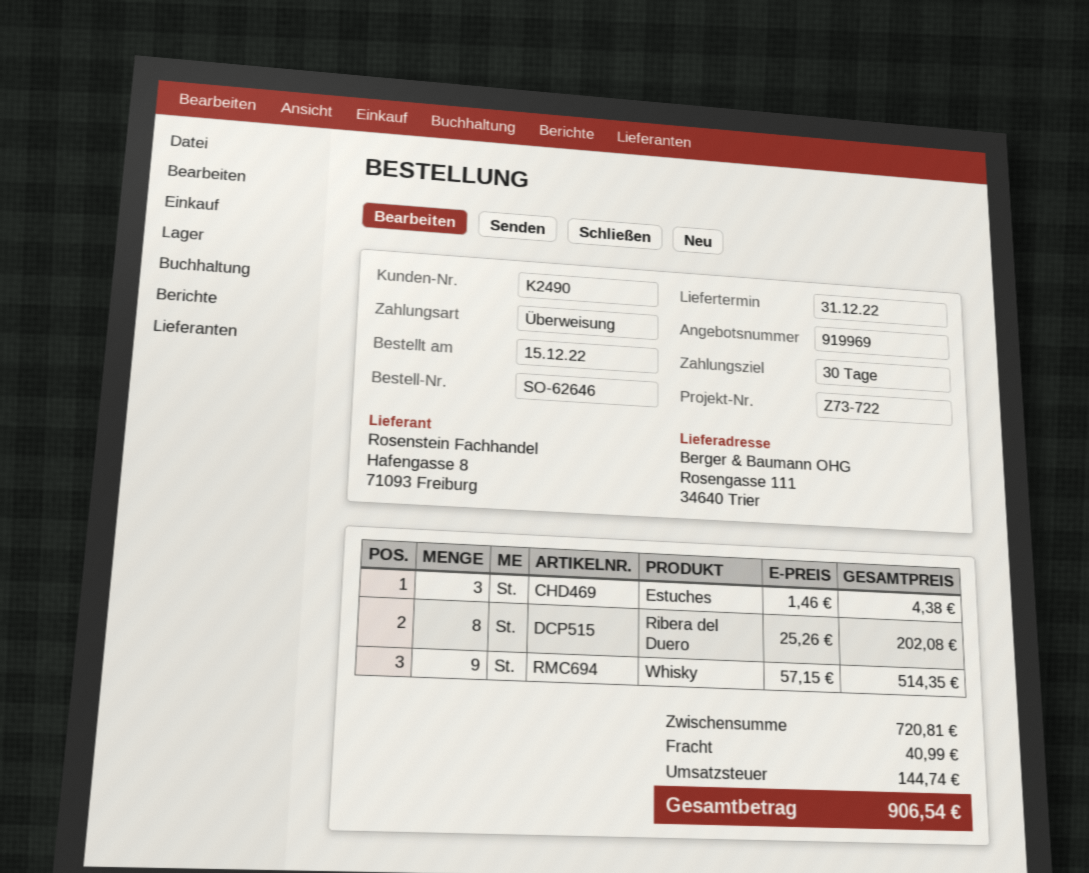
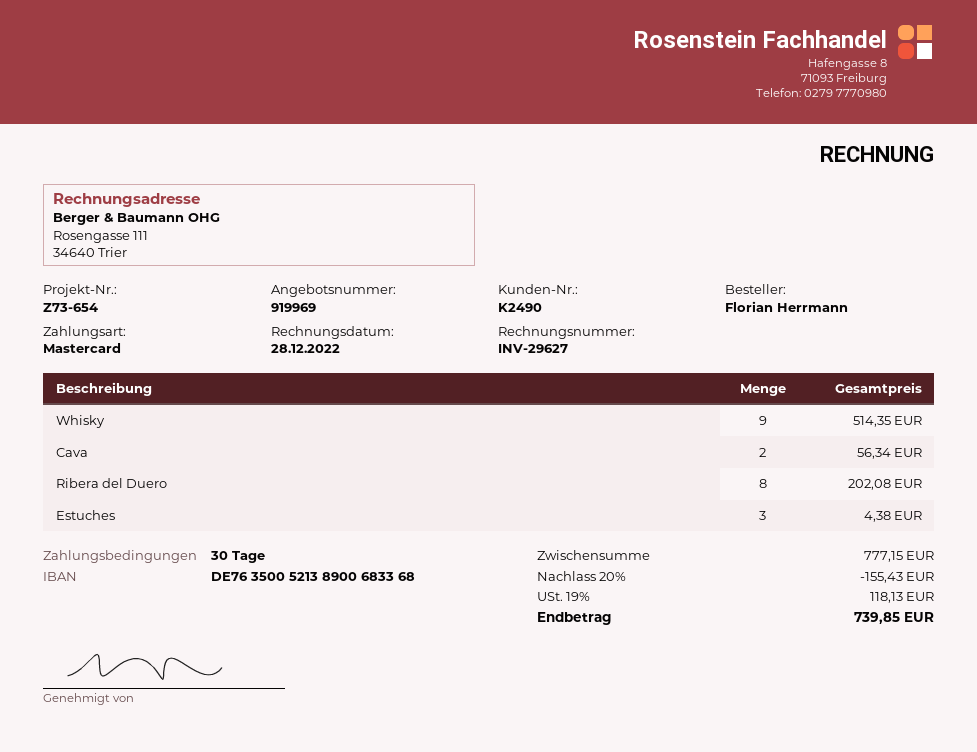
reference: Z73-722 -> Z73-654
payment method: bank transfer -> Mastercard
Cava: none -> 2 for 56.34
subtotal: 720.81 -> 777.15
discount: none -> 20% = 155.43
shipping: 40.99 -> none
tax: 144.74 -> 118.13
total: 906.54 -> 739.85

